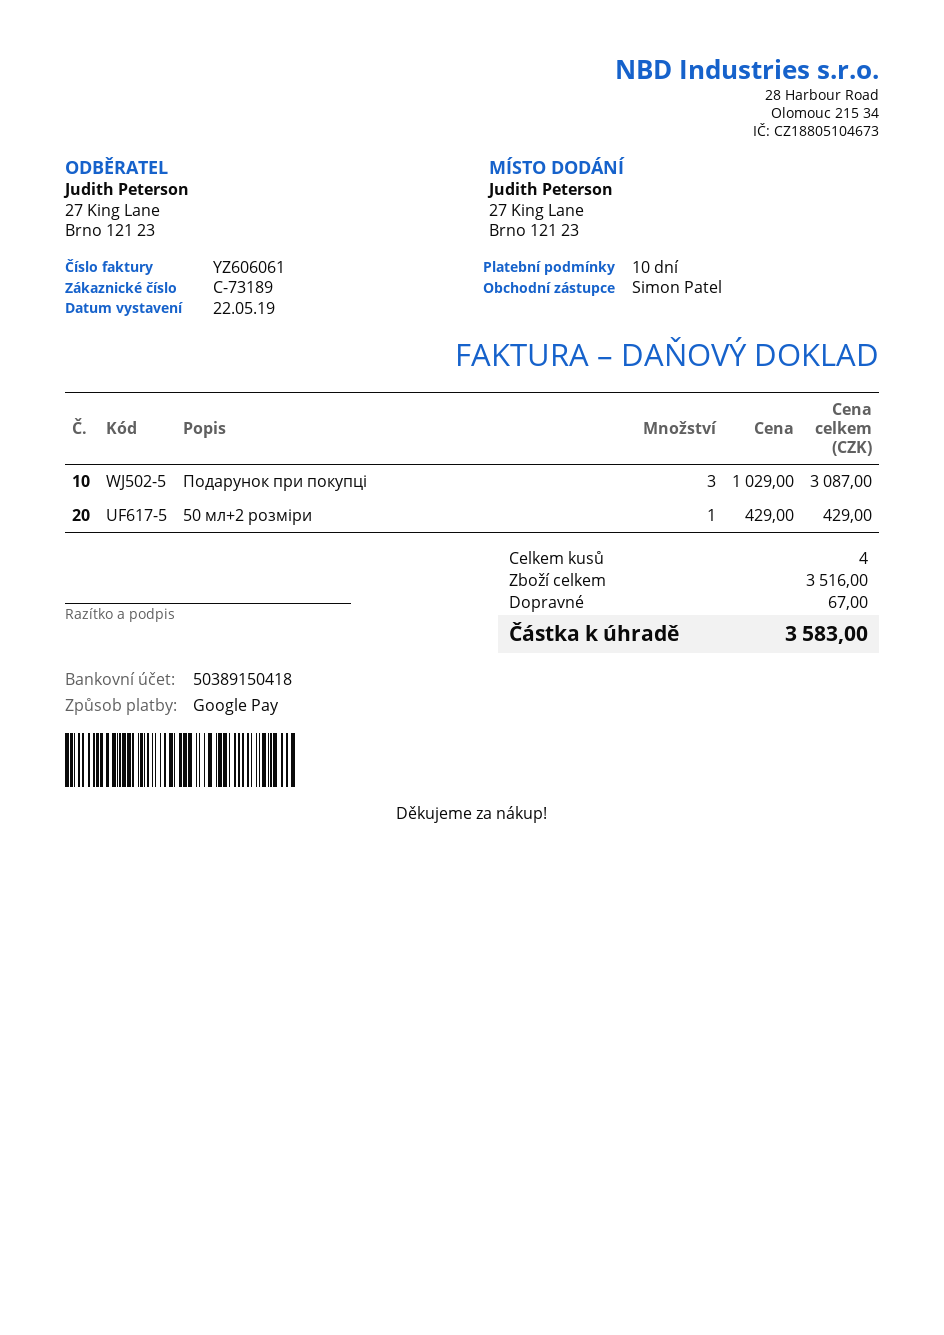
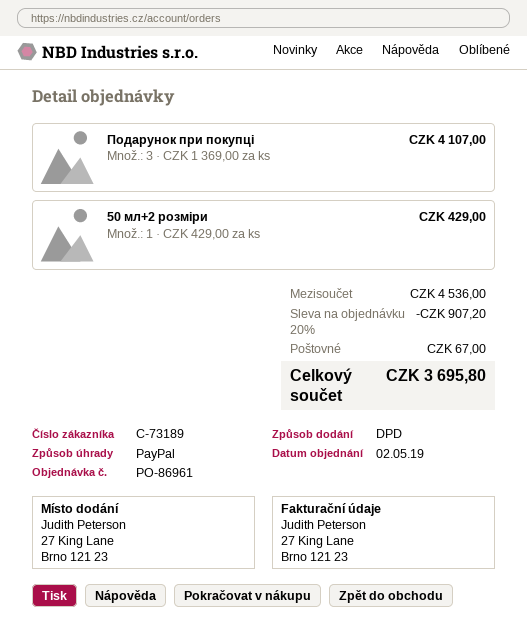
payment method: Google Pay -> PayPal
Подарунок при покупці: 3 x 1029.00 = 3087.00 -> 3 x 1369.00 = 4107.00
subtotal: 3516.00 -> 4536.00
discount: none -> 20% = 907.20
total: 3583.00 -> 3695.80

